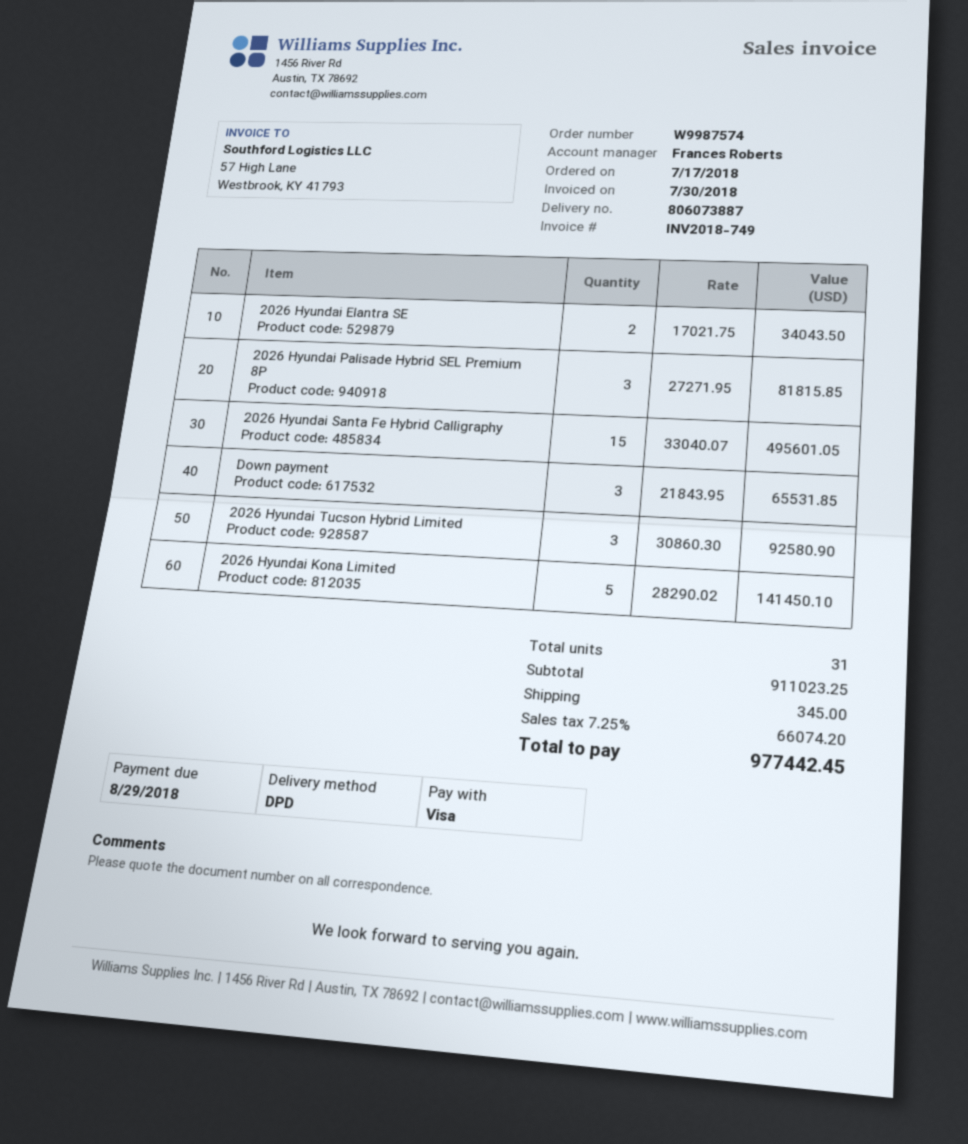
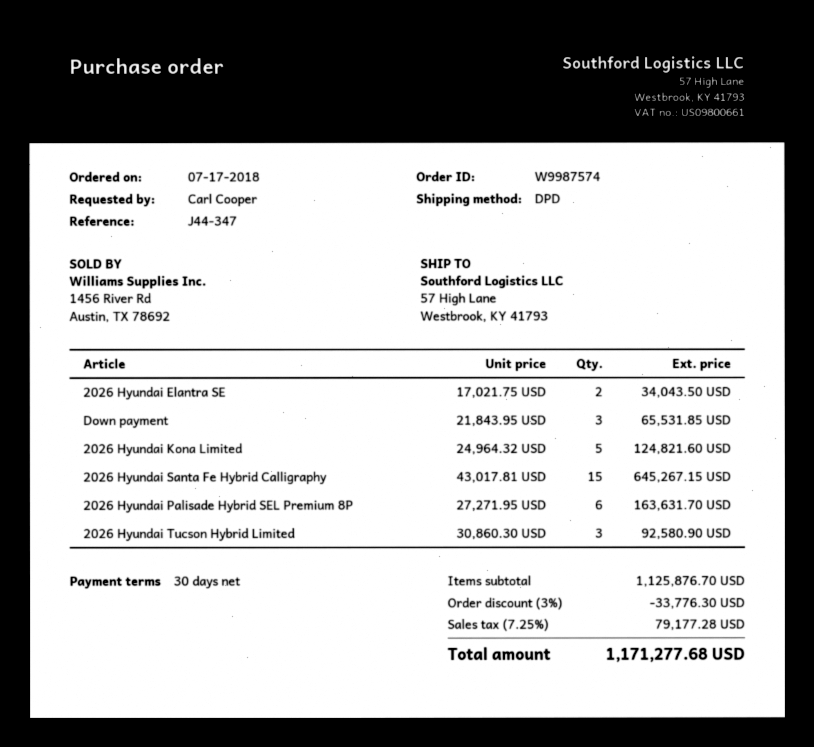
2026 Hyundai Palisade Hybrid SEL Premium 8P: 3 x 27271.95 = 81815.85 -> 6 x 27271.95 = 163631.70
2026 Hyundai Santa Fe Hybrid Calligraphy: 15 x 33040.07 = 495601.05 -> 15 x 43017.81 = 645267.15
2026 Hyundai Kona Limited: 5 x 28290.02 = 141450.10 -> 5 x 24964.32 = 124821.60
subtotal: 911023.25 -> 1125876.70
discount: none -> 3% = 33776.30
shipping: 345.00 -> none
tax: 7.25% = 66074.20 -> 7.25% = 79177.28
total: 977442.45 -> 1171277.68

